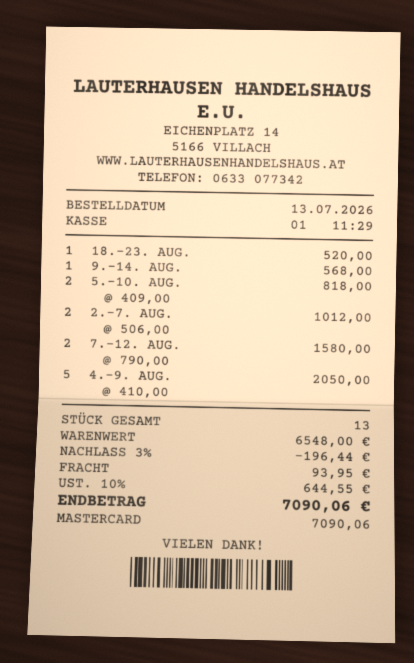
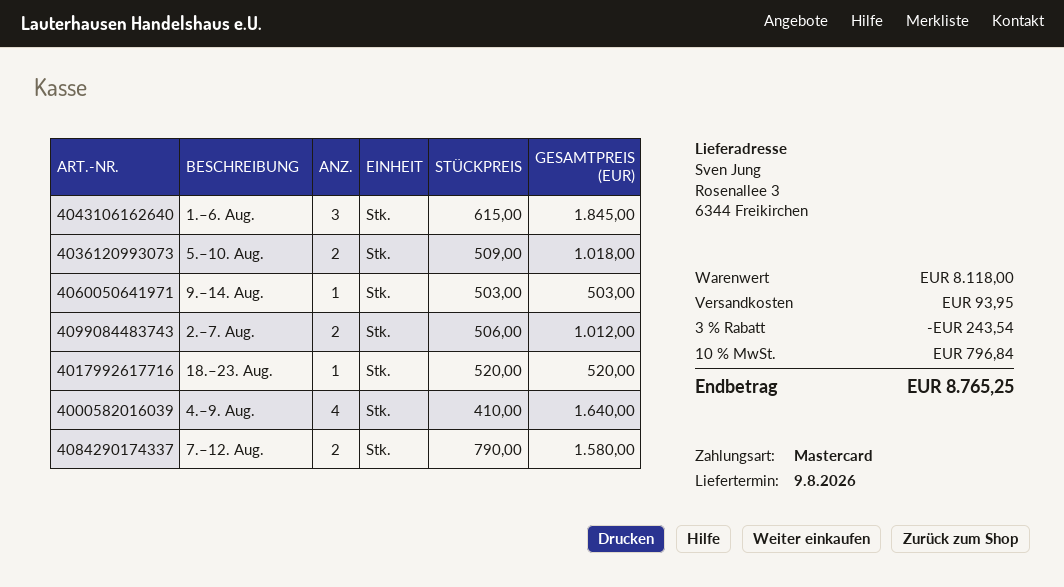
9.–14. AUG.: 1 x 568.00 = 568.00 -> 1 x 503.00 = 503.00
5.–10. AUG.: 2 x 409.00 = 818.00 -> 2 x 509.00 = 1018.00
4.–9. AUG.: 5 x 410.00 = 2050.00 -> 4 x 410.00 = 1640.00
1.–6. Aug.: none -> 3 x 615.00 = 1845.00
subtotal: 6548.00 -> 8118.00
discount: 3% = 196.44 -> 3% = 243.54
tax: 10% = 644.55 -> 10% = 796.84
total: 7090.06 -> 8765.25

